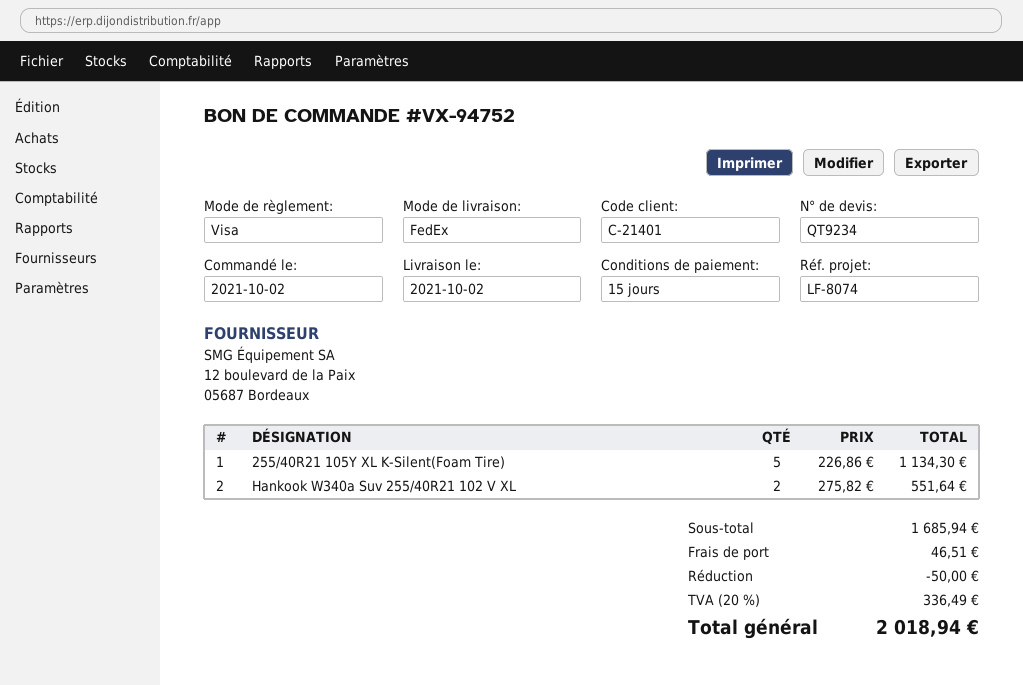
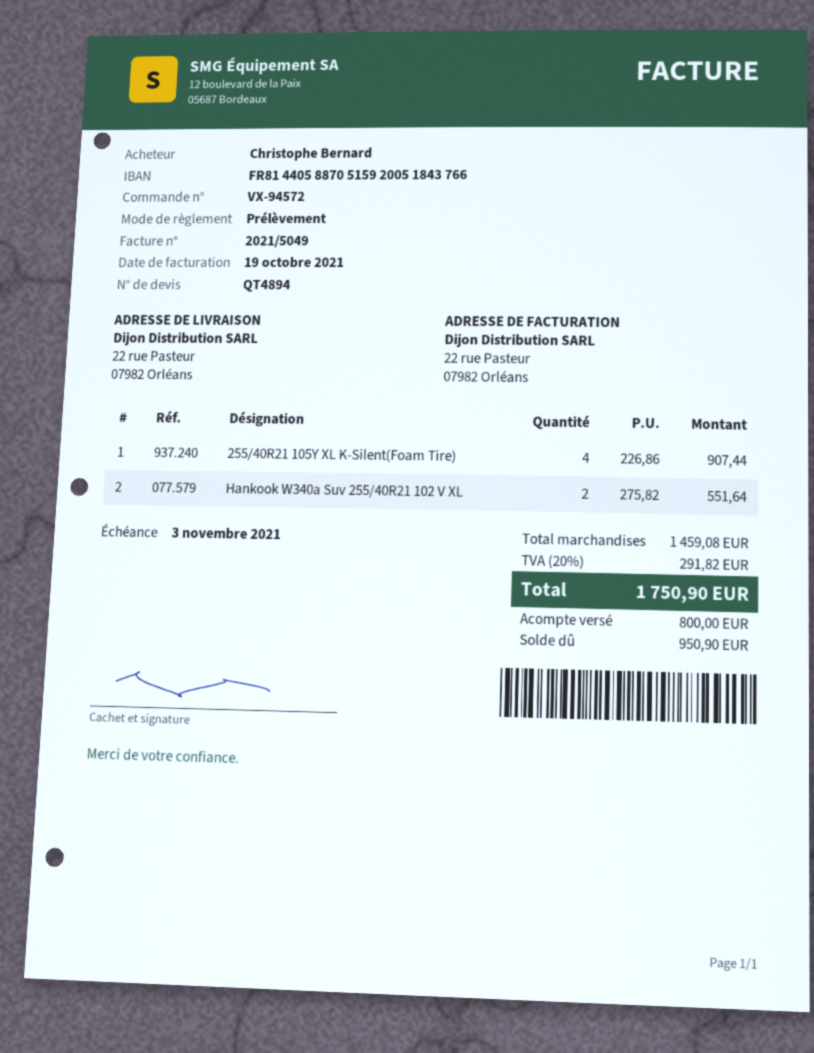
quote number: QT9234 -> QT4894
order number: VX-94752 -> VX-94572
payment method: Visa -> direct debit
255/40R21 105Y XL K-Silent(Foam Tire): 5 x 226.86 = 1134.30 -> 4 x 226.86 = 907.44
subtotal: 1685.94 -> 1459.08
discount: 50.00 -> none
shipping: 46.51 -> none
tax: 20% = 336.49 -> 20% = 291.82
total: 2018.94 -> 1750.90

